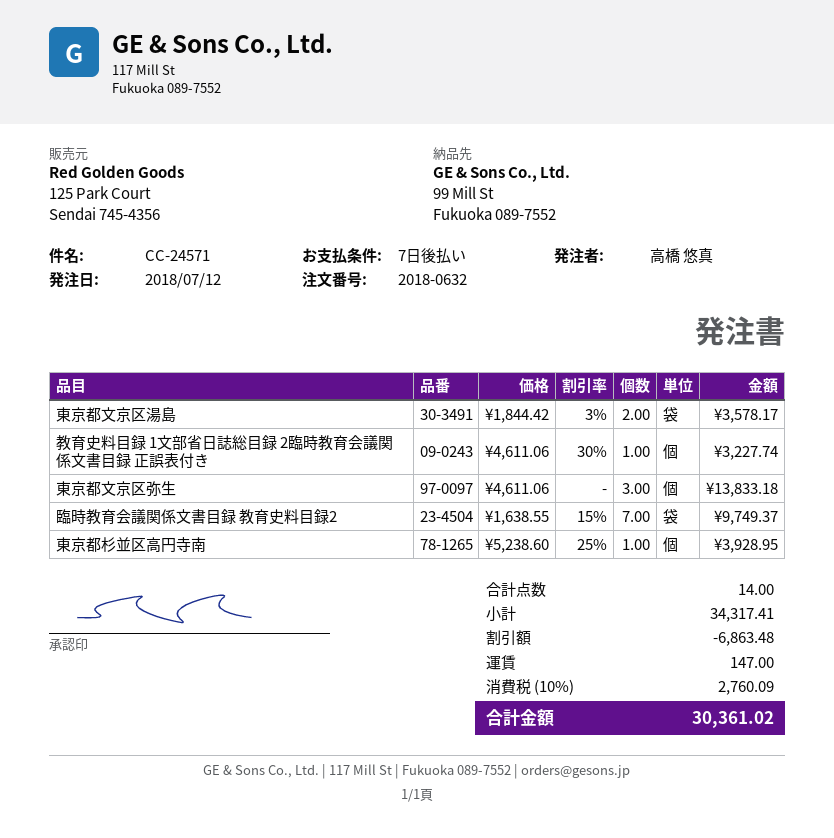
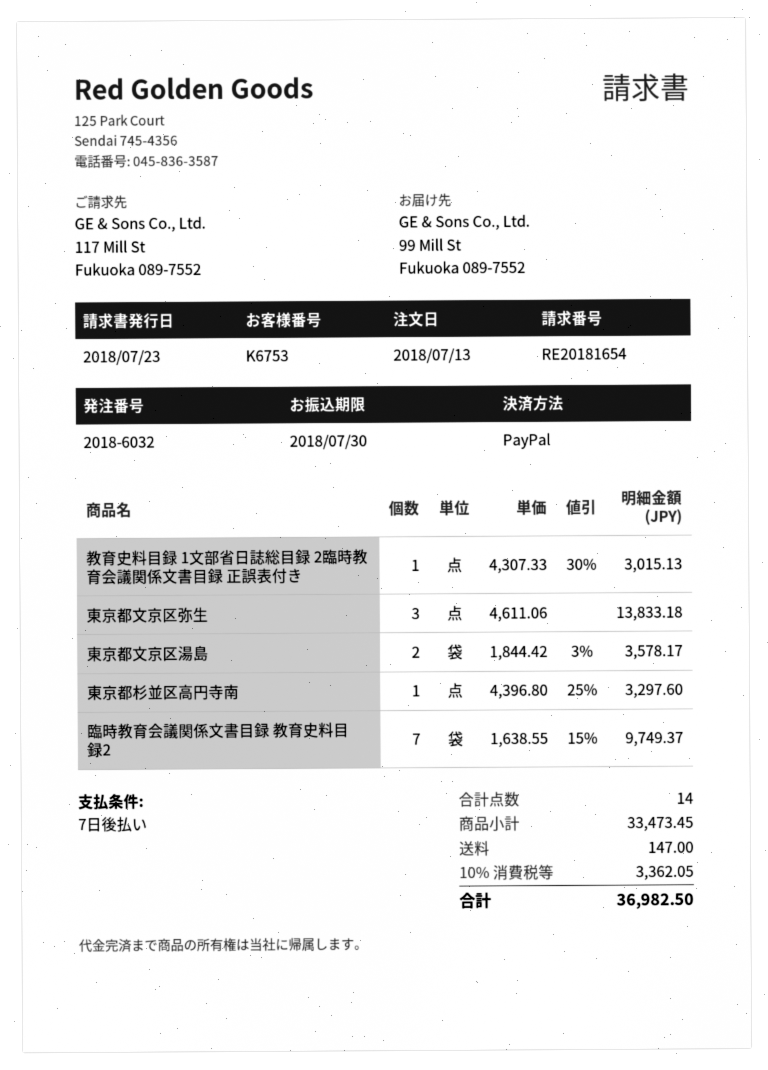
order number: 2018-0632 -> 2018-6032
order date: 2018-07-12 -> 2018-07-13
教育史料目録 1文部省日誌総目録 2臨時教育会議関係文書目録 正誤表付き: 1 x 4611.06 - 30% = 3227.74 -> 1 x 4307.33 - 30% = 3015.13
東京都杉並区高円寺南: 1 x 5238.60 - 25% = 3928.95 -> 1 x 4396.80 - 25% = 3297.60
subtotal: 34317.41 -> 33473.45
discount: 6863.48 -> none
tax: 10% = 2760.09 -> 10% = 3362.05
total: 30361.02 -> 36982.50

